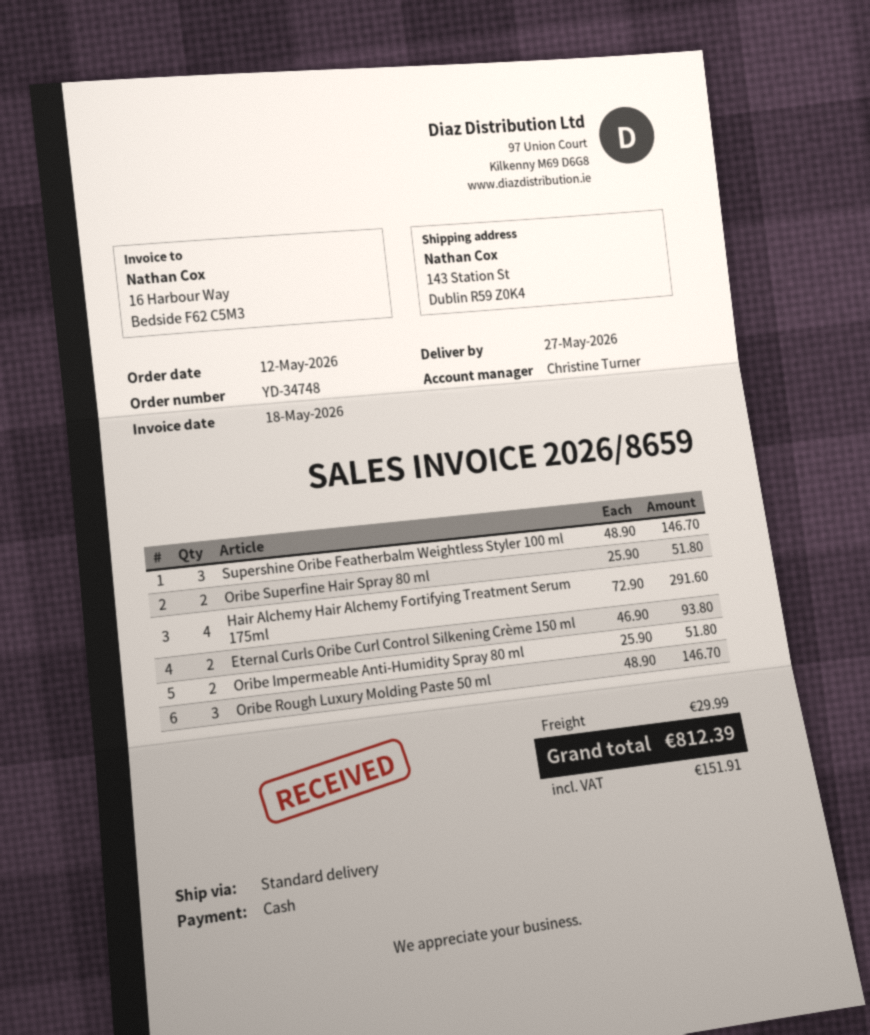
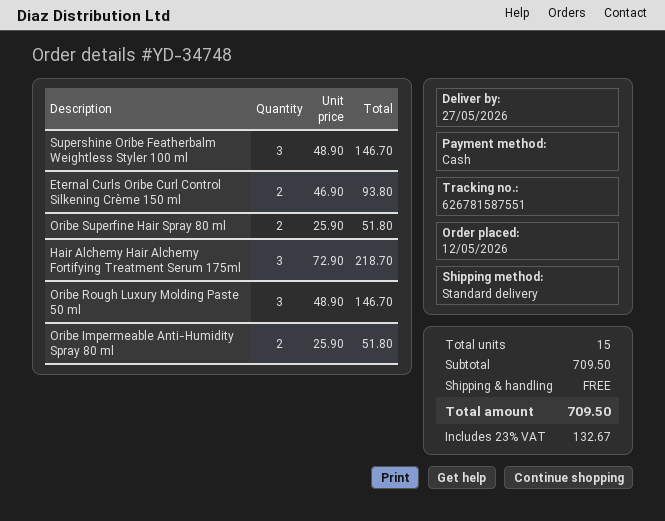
Hair Alchemy Hair Alchemy Fortifying Treatment Serum 175ml: 4 x 72.90 = 291.60 -> 3 x 72.90 = 218.70
shipping: 29.99 -> 0.00
tax: 151.91 -> 132.67
total: 812.39 -> 709.50

